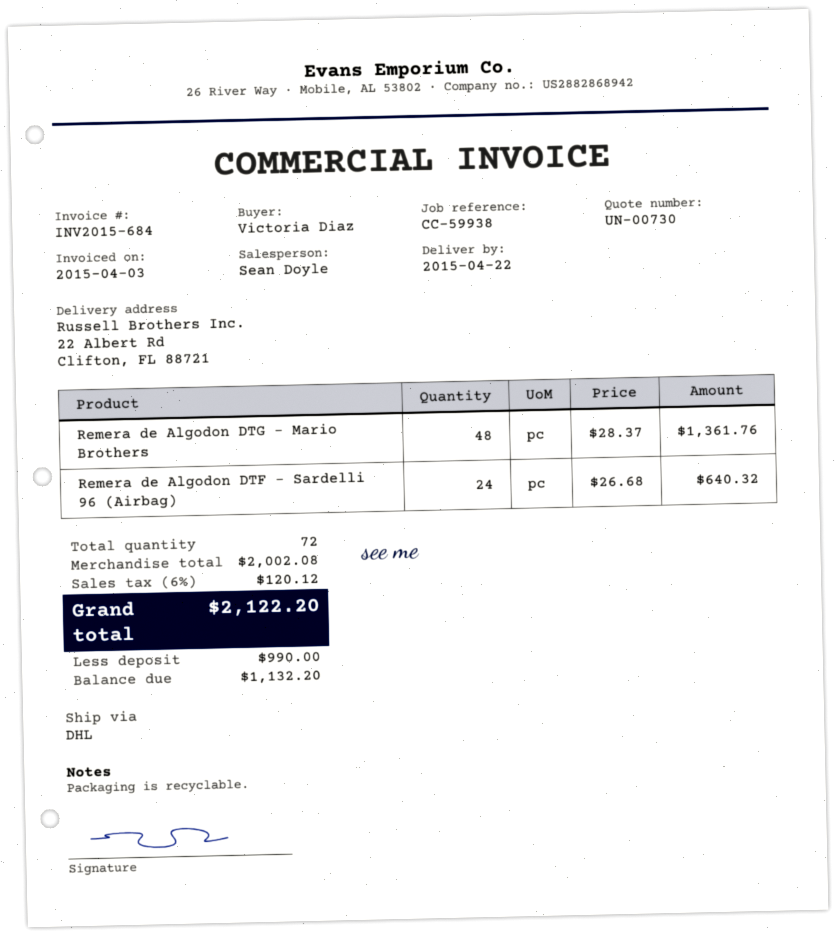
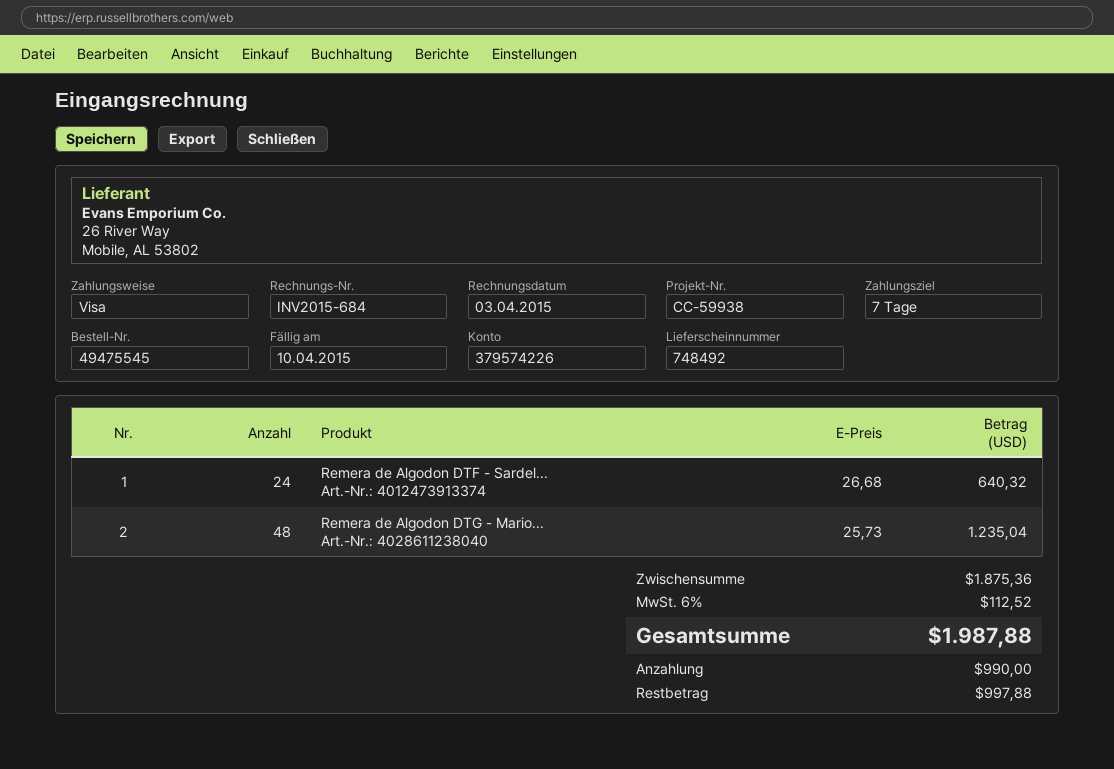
Remera de Algodon DTG - Mario Brothers: 48 x 28.37 = 1361.76 -> 48 x 25.73 = 1235.04
subtotal: 2002.08 -> 1875.36
tax: 6% = 120.12 -> 6% = 112.52
total: 2122.20 -> 1987.88
balance: 1132.20 -> 997.88

